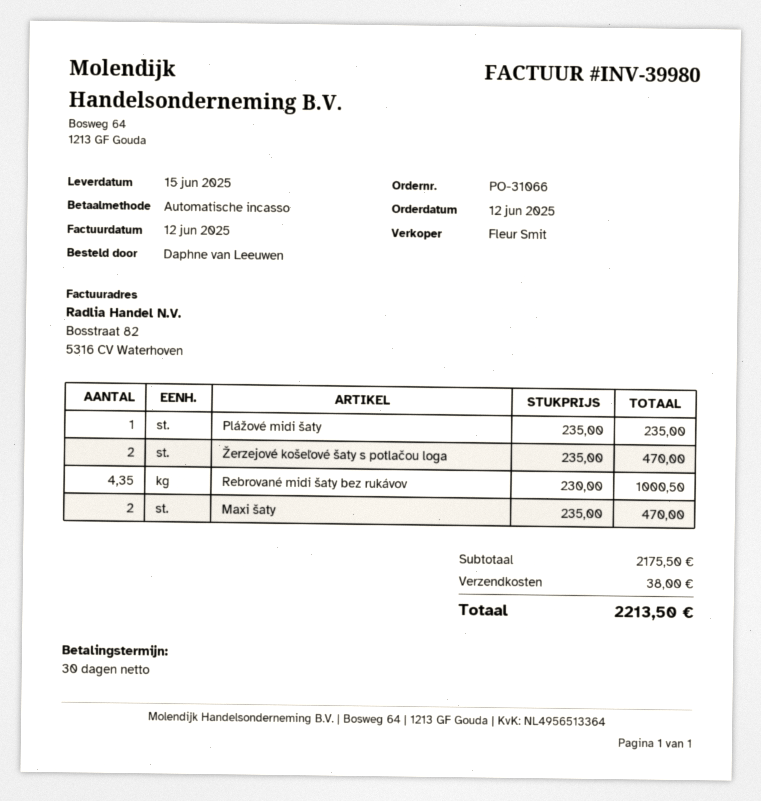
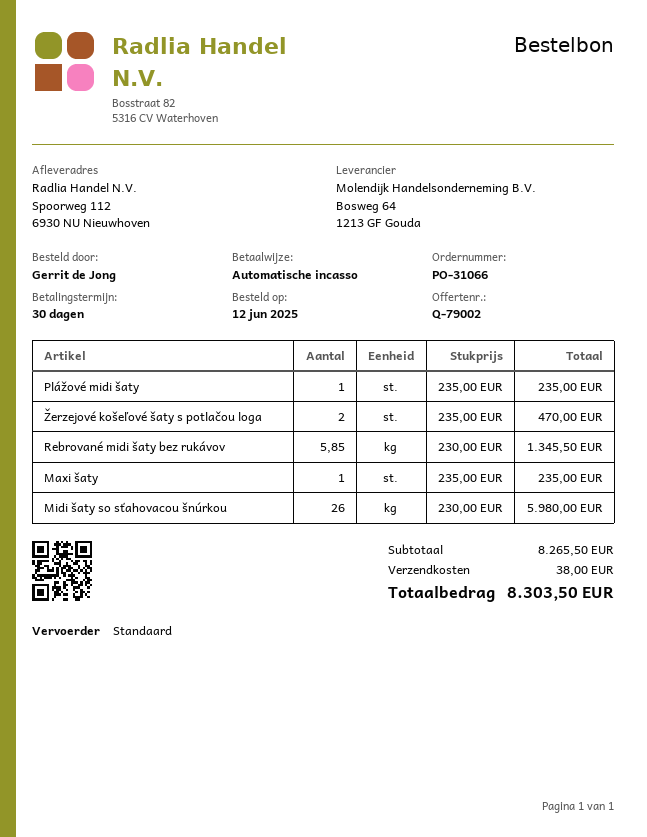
ordered by: Daphne van Leeuwen -> Gerrit de Jong
Rebrované midi šaty bez rukávov: 4.35 x 230.00 = 1000.50 -> 5.85 x 230.00 = 1345.50
Maxi šaty: 2 x 235.00 = 470.00 -> 1 x 235.00 = 235.00
Midi šaty so sťahovacou šnúrkou: none -> 26 x 230.00 = 5980.00
subtotal: 2175.50 -> 8265.50
total: 2213.50 -> 8303.50

